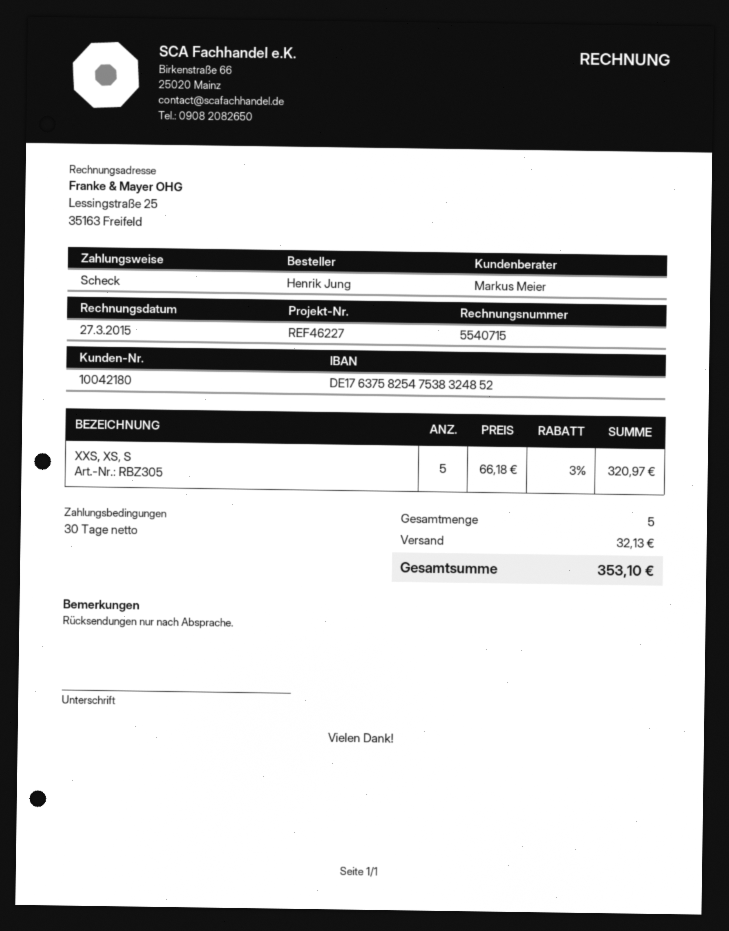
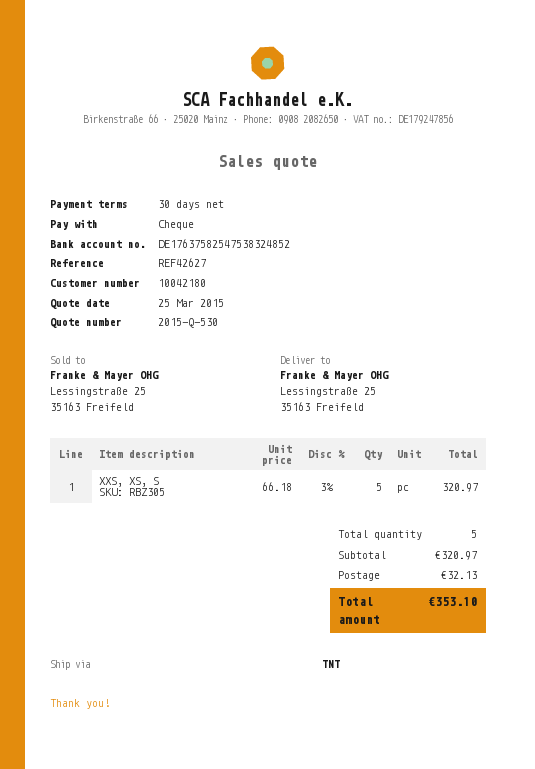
reference: REF46227 -> REF42627

